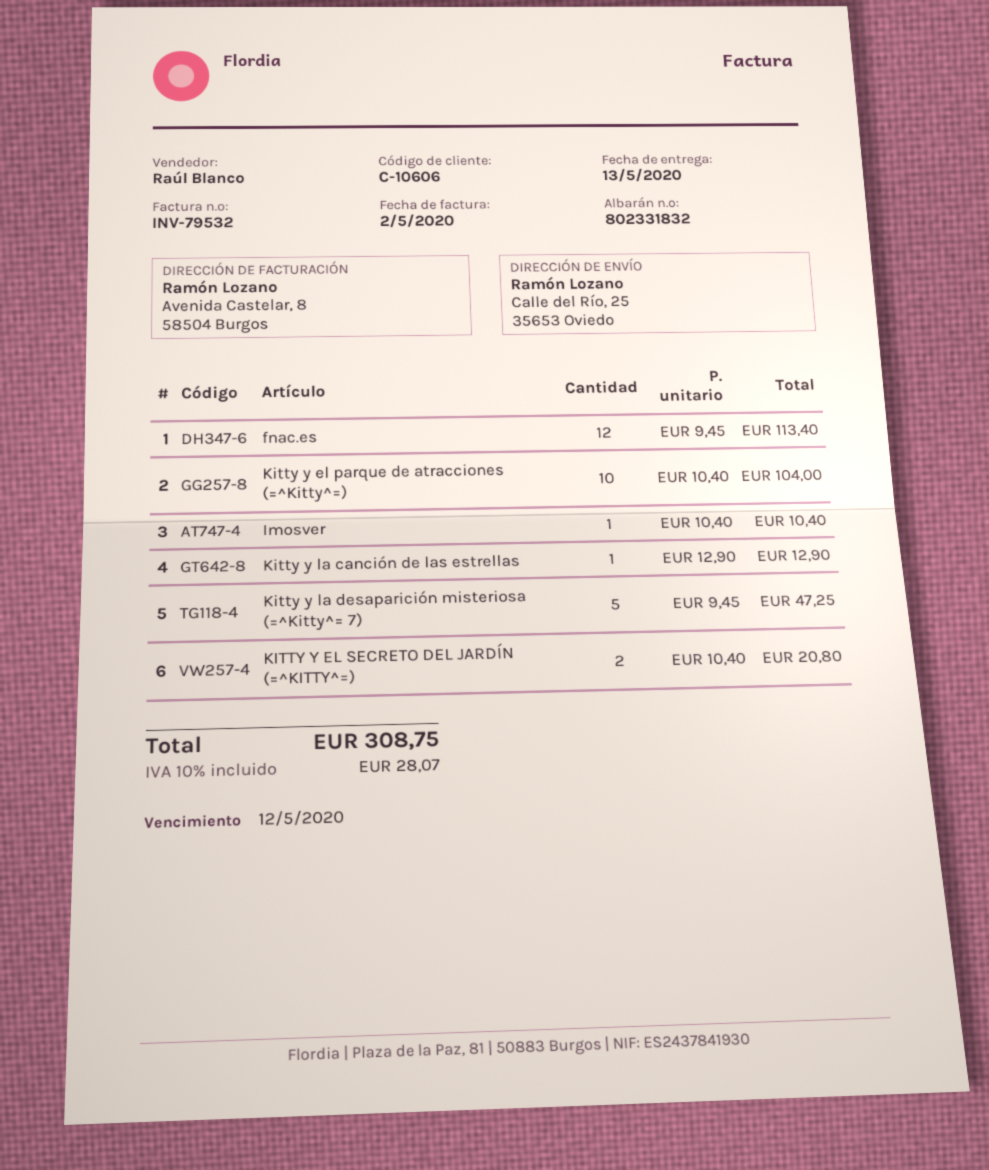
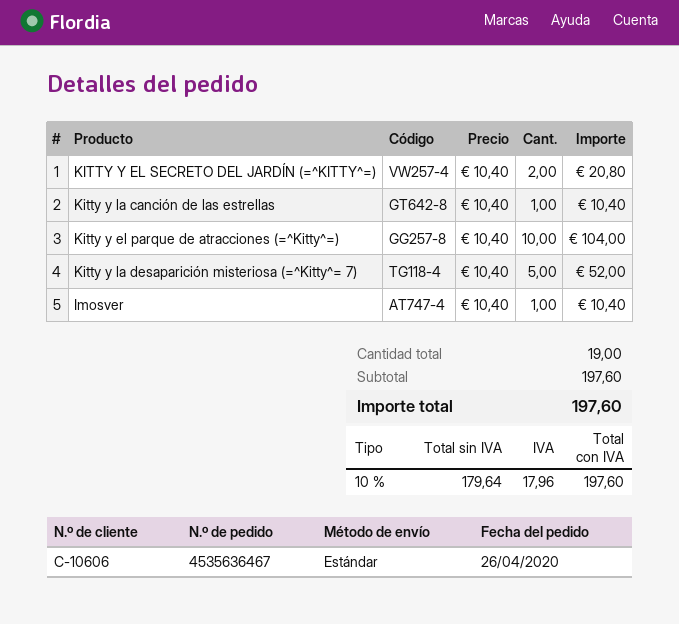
fnac.es: 12 x 9.45 = 113.40 -> none
Kitty y la canción de las estrellas: 1 x 12.90 = 12.90 -> 1 x 10.40 = 10.40
Kitty y la desaparición misteriosa (=^Kitty^= 7): 5 x 9.45 = 47.25 -> 5 x 10.40 = 52.00
tax: 10% = 28.07 -> 10% = 17.96
total: 308.75 -> 197.60

